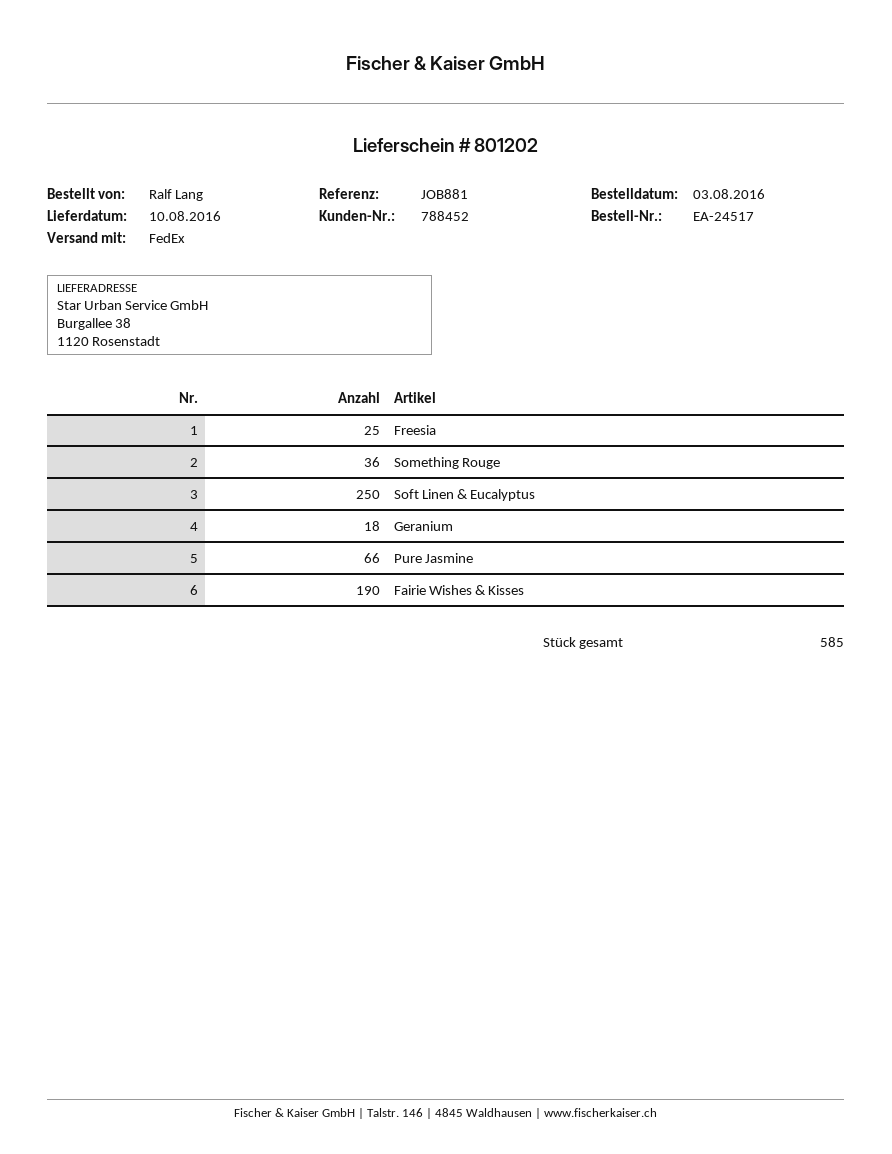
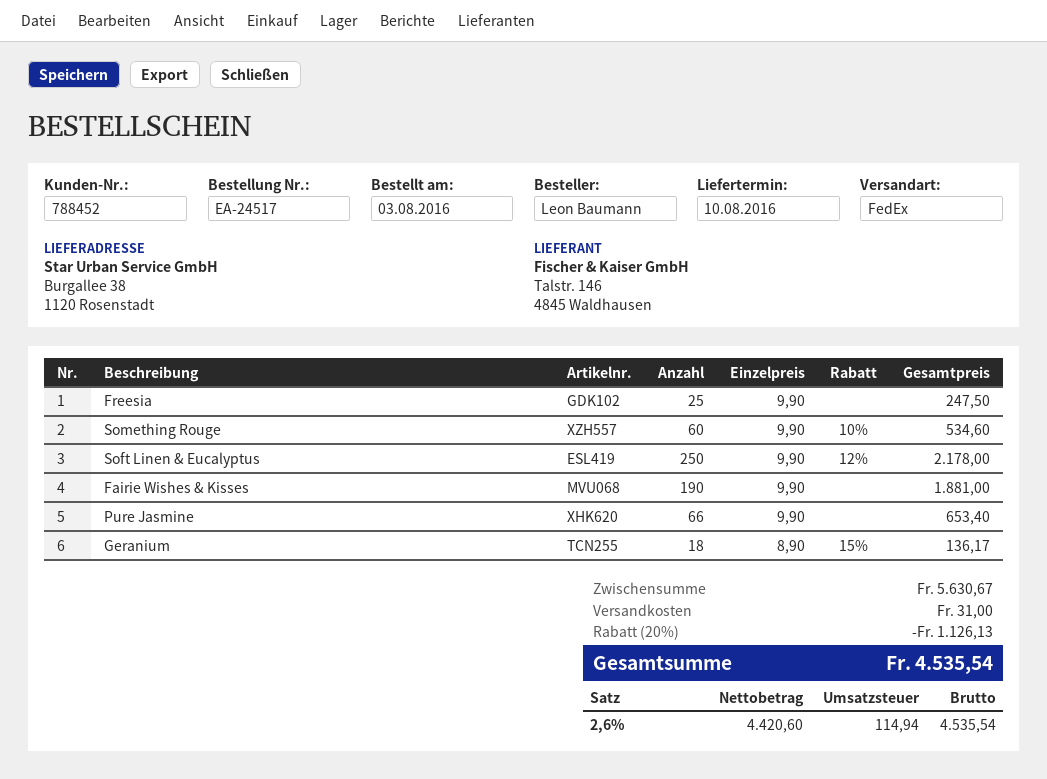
ordered by: Ralf Lang -> Leon Baumann
Something Rouge: 36 -> 60

